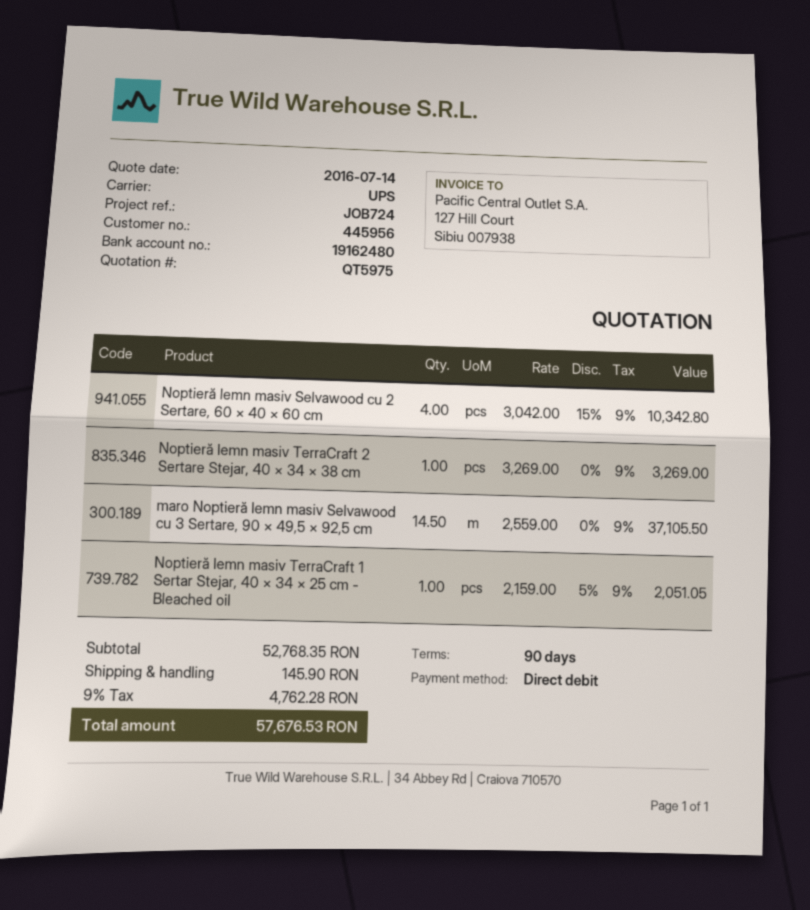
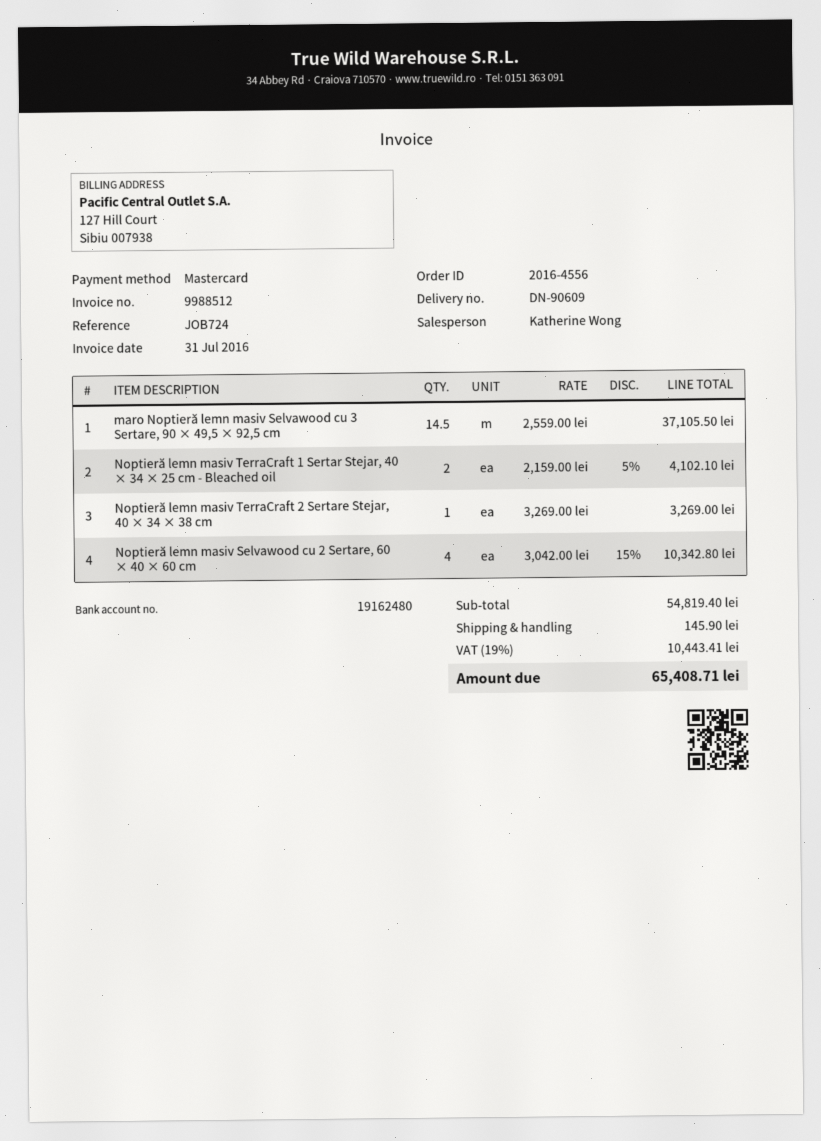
payment method: direct debit -> Mastercard
Noptieră lemn masiv TerraCraft 1 Sertar Stejar, 40 × 34 × 25 cm - Bleached oil: 1 x 2159.00 - 5% = 2051.05 -> 2 x 2159.00 - 5% = 4102.10
subtotal: 52768.35 -> 54819.40
tax: 9% = 4762.28 -> 19% = 10443.41
total: 57676.53 -> 65408.71

